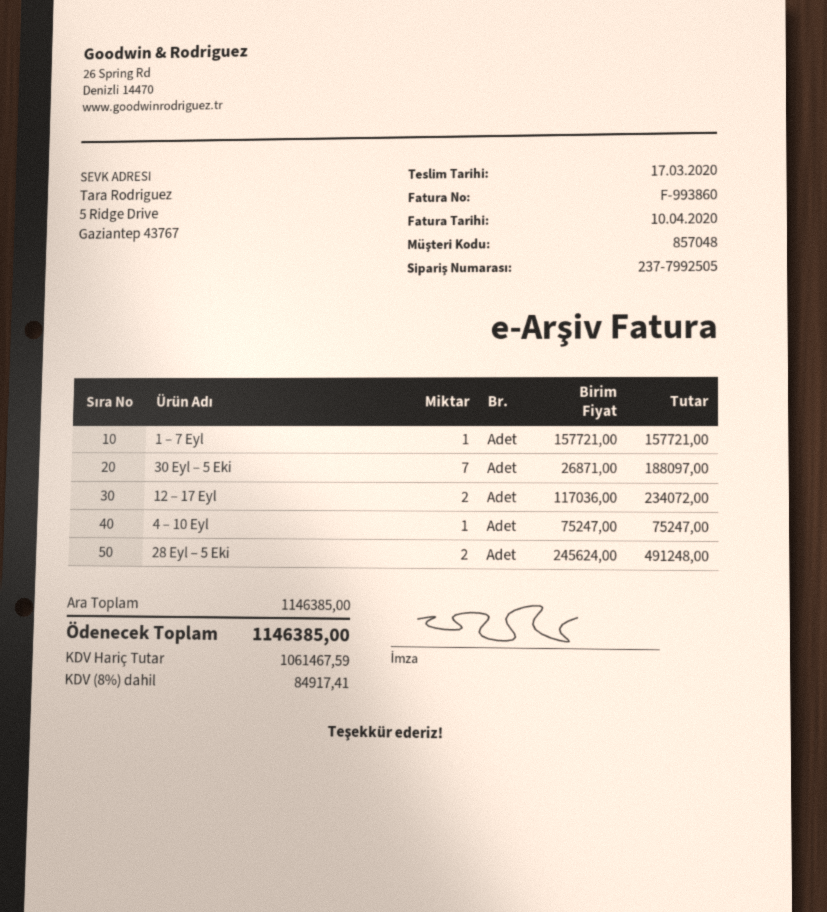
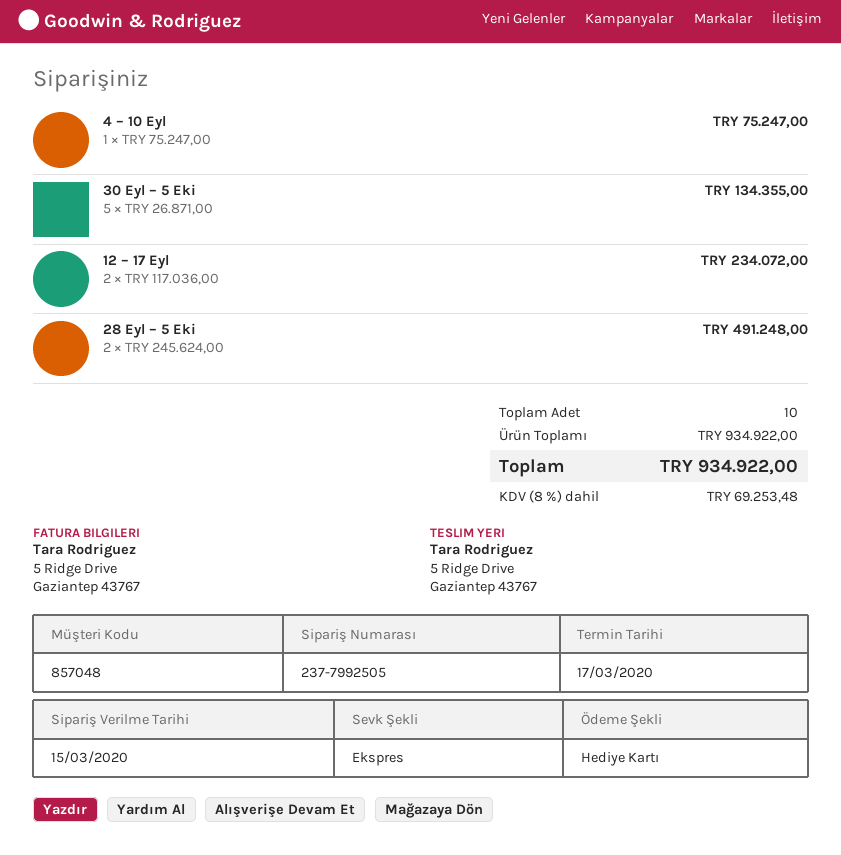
1 – 7 Eyl: 1 x 157721.00 = 157721.00 -> none
30 Eyl – 5 Eki: 7 x 26871.00 = 188097.00 -> 5 x 26871.00 = 134355.00
subtotal: 1146385.00 -> 934922.00
tax: 8% = 84917.41 -> 8% = 69253.48
total: 1146385.00 -> 934922.00

